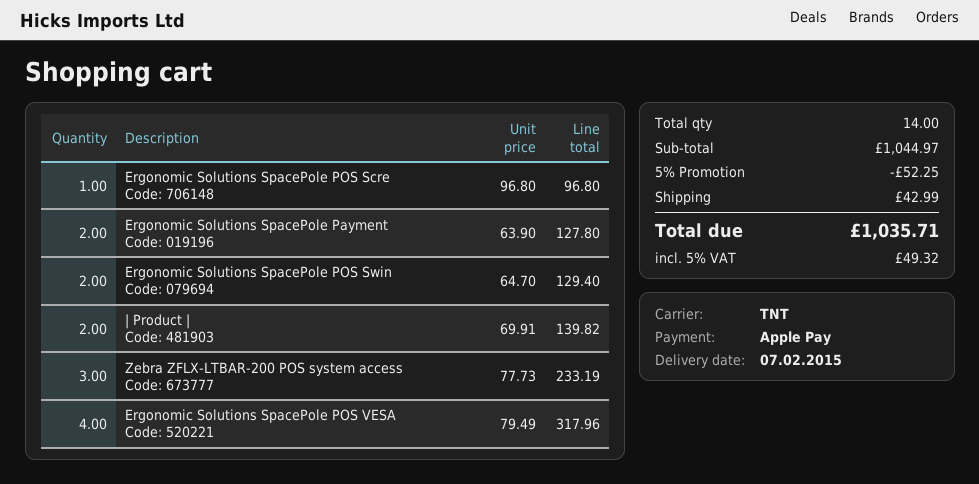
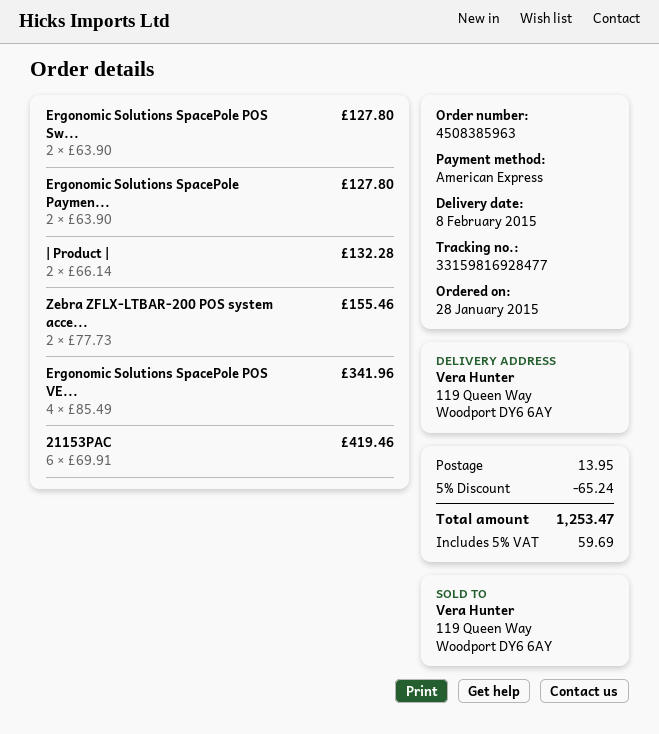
delivery date: 2015-02-07 -> 2015-02-08
payment method: Apple Pay -> American Express
Ergonomic Solutions SpacePole POS Scre: 1 x 96.80 = 96.80 -> none
Ergonomic Solutions SpacePole POS Swin: 2 x 64.70 = 129.40 -> 2 x 63.90 = 127.80
| Product |: 2 x 69.91 = 139.82 -> 2 x 66.14 = 132.28
Zebra ZFLX-LTBAR-200 POS system access: 3 x 77.73 = 233.19 -> 2 x 77.73 = 155.46
Ergonomic Solutions SpacePole POS VESA: 4 x 79.49 = 317.96 -> 4 x 85.49 = 341.96
21153PAC: none -> 6 x 69.91 = 419.46
discount: 5% = 52.25 -> 5% = 65.24
shipping: 42.99 -> 13.95
tax: 5% = 49.32 -> 5% = 59.69
total: 1035.71 -> 1253.47

